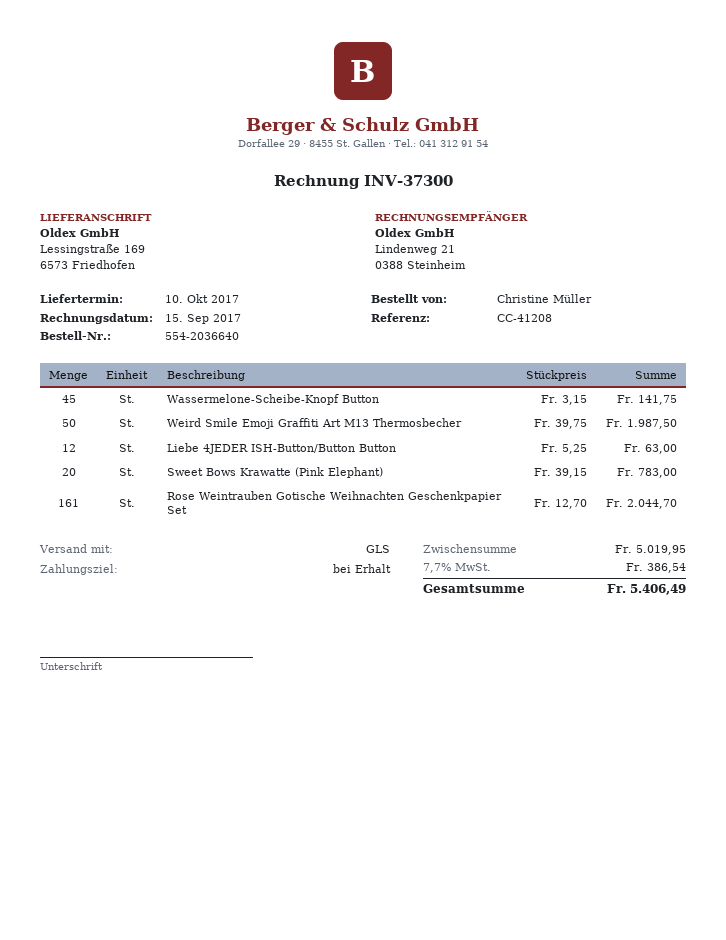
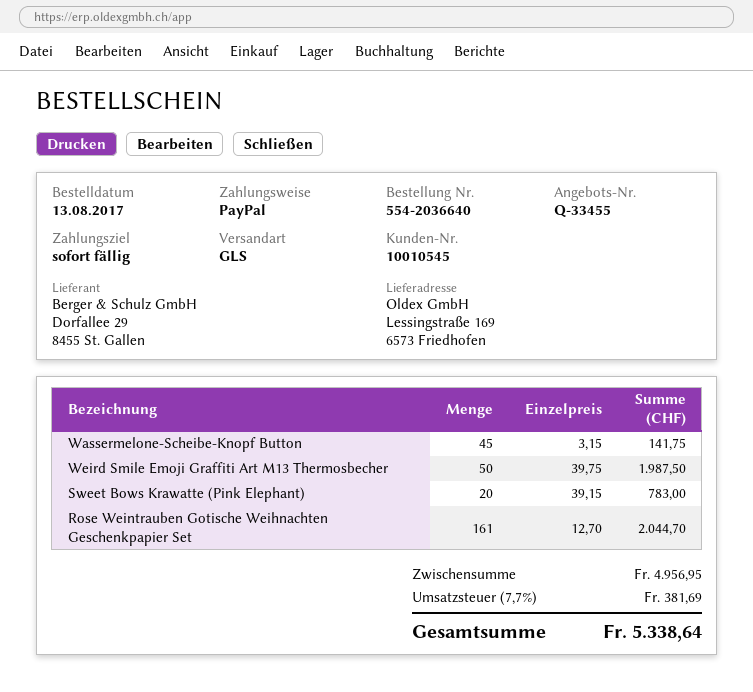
Liebe 4JEDER ISH-Button/Button Button: 12 x 5.25 = 63.00 -> none
subtotal: 5019.95 -> 4956.95
tax: 7.7% = 386.54 -> 7.7% = 381.69
total: 5406.49 -> 5338.64

